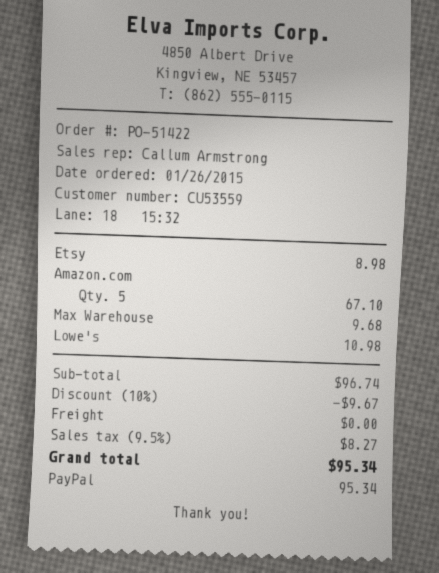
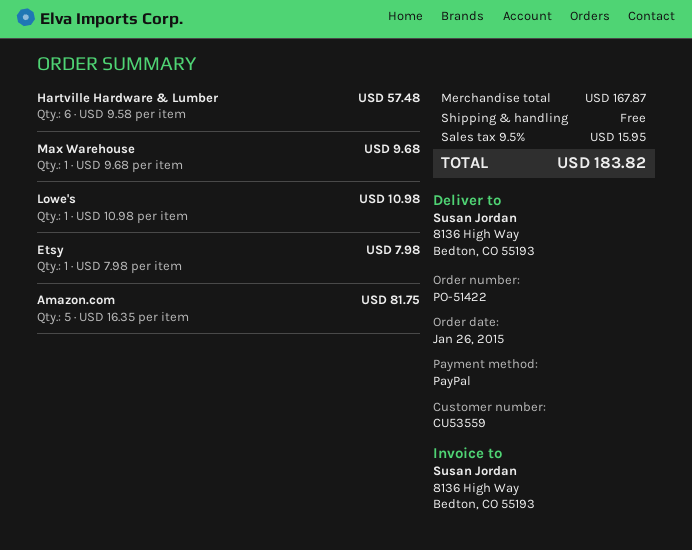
Etsy: 1 for 8.98 -> 1 for 7.98
Amazon.com: 5 for 67.10 -> 5 for 81.75
Hartville Hardware & Lumber: none -> 6 for 57.48
subtotal: 96.74 -> 167.87
discount: 10% = 9.67 -> none
tax: 9.5% = 8.27 -> 9.5% = 15.95
total: 95.34 -> 183.82

